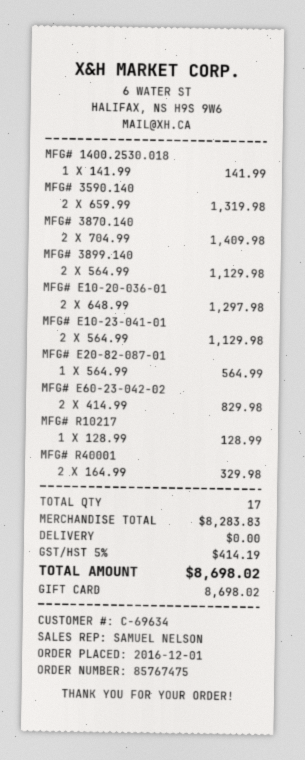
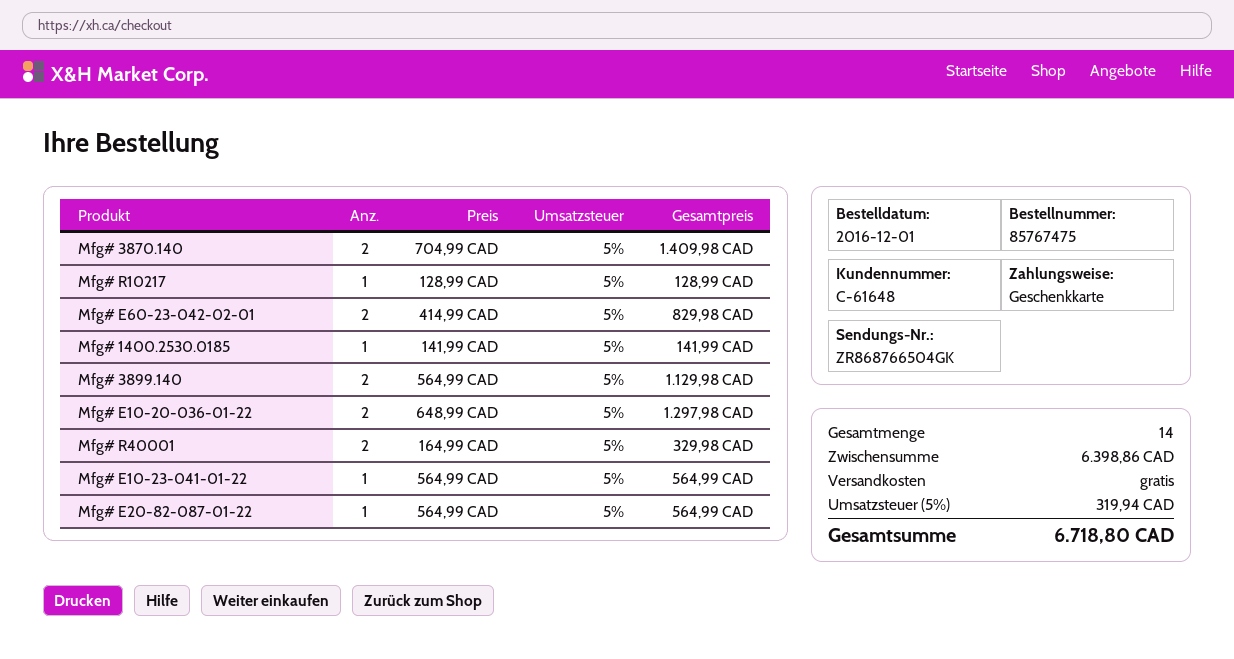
customer number: C-69634 -> C-61648
MFG# 3590.140: 2 x 659.99 = 1319.98 -> none
MFG# E10-23-041-01: 2 x 564.99 = 1129.98 -> 1 x 564.99 = 564.99
total quantity: 17 -> 14
subtotal: 8283.83 -> 6398.86
tax: 5% = 414.19 -> 5% = 319.94
total: 8698.02 -> 6718.80

